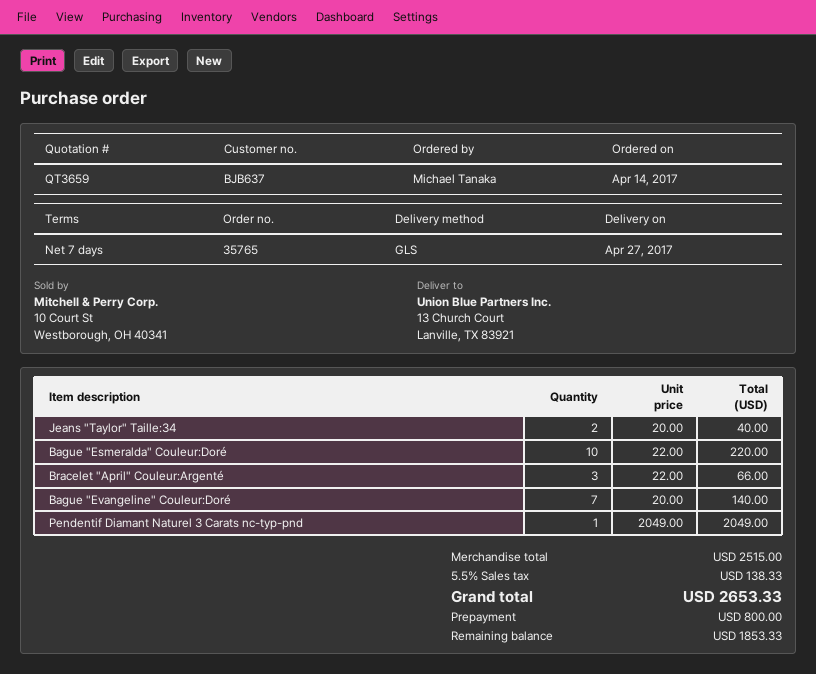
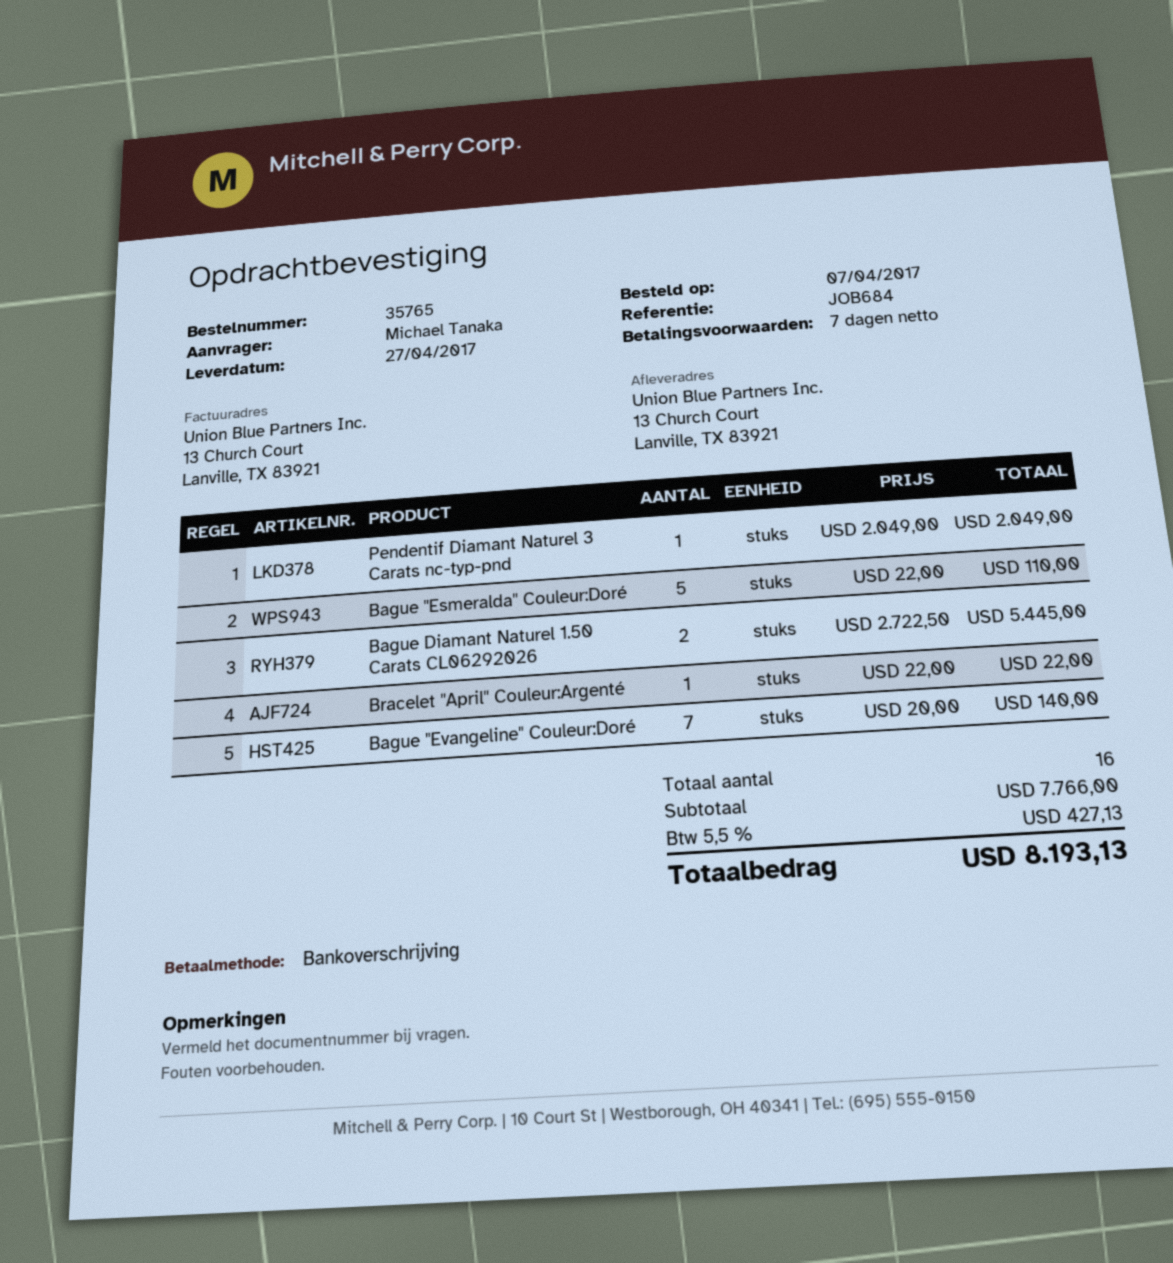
order date: 2017-04-14 -> 2017-04-07
Jeans "Taylor" Taille:34: 2 x 20.00 = 40.00 -> none
Bague "Esmeralda" Couleur:Doré: 10 x 22.00 = 220.00 -> 5 x 22.00 = 110.00
Bracelet "April" Couleur:Argenté: 3 x 22.00 = 66.00 -> 1 x 22.00 = 22.00
Bague Diamant Naturel 1.50 Carats CL06292026: none -> 2 x 2722.50 = 5445.00
subtotal: 2515.00 -> 7766.00
tax: 5.5% = 138.33 -> 5.5% = 427.13
total: 2653.33 -> 8193.13

